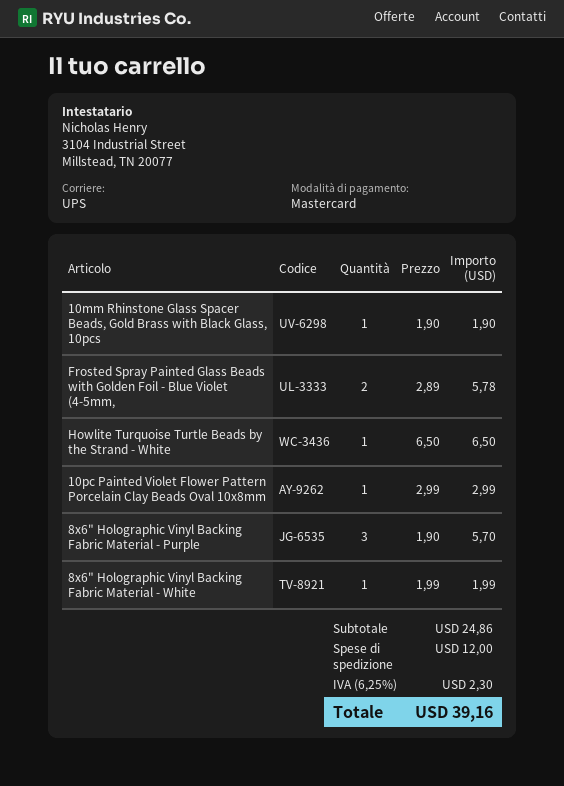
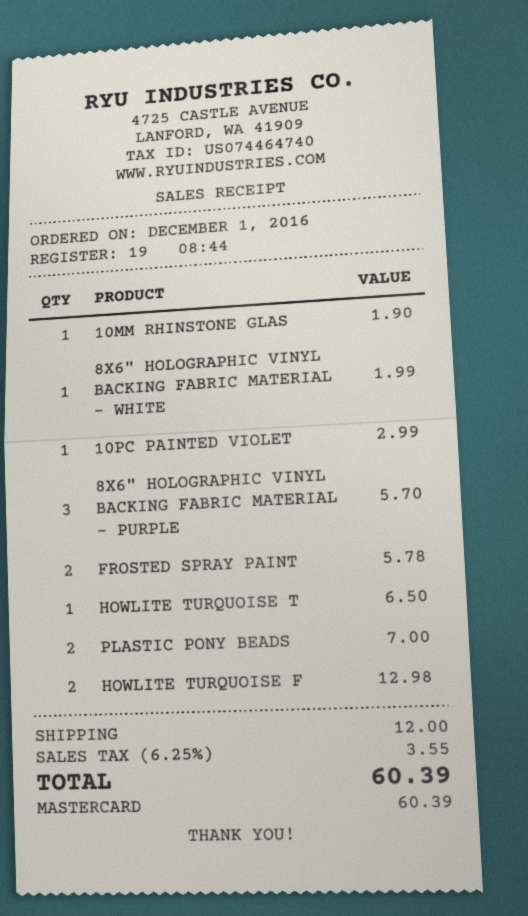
PLASTIC PONY BEADS: none -> 2 for 7.00
HOWLITE TURQUOISE F: none -> 2 for 12.98
tax: 6.25% = 2.30 -> 6.25% = 3.55
total: 39.16 -> 60.39

